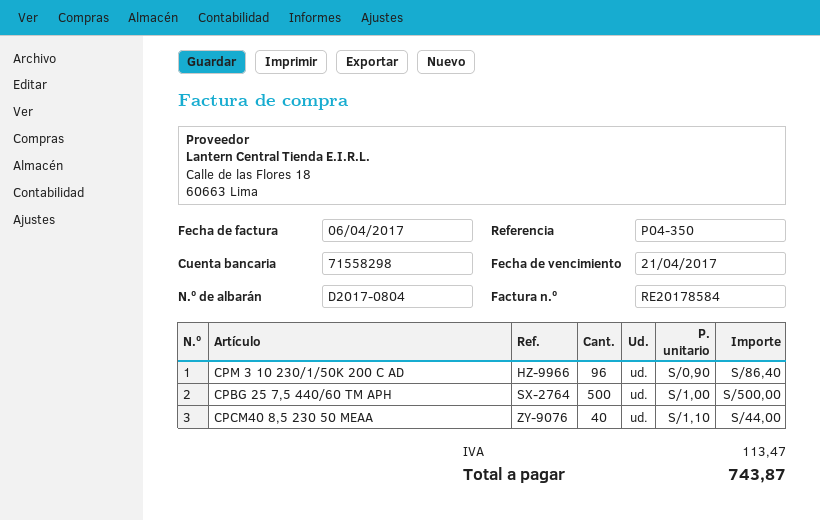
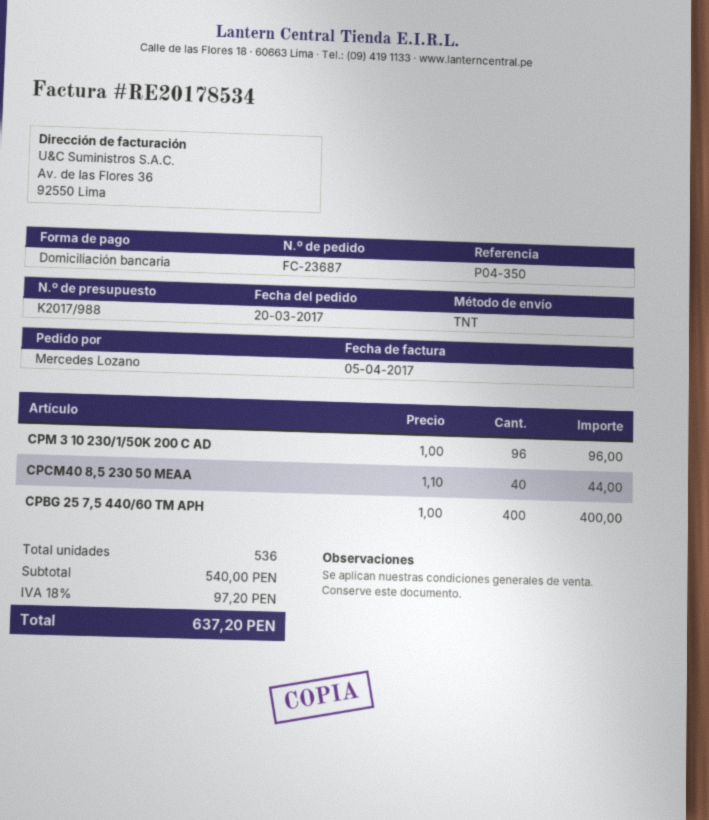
invoice number: RE20178584 -> RE20178534
invoice date: 2017-04-06 -> 2017-04-05
CPM 3 10 230/1/50K 200 C AD: 96 x 0.90 = 86.40 -> 96 x 1.00 = 96.00
CPBG 25 7,5 440/60 TM APH: 500 x 1.00 = 500.00 -> 400 x 1.00 = 400.00
tax: 113.47 -> 97.20
total: 743.87 -> 637.20

